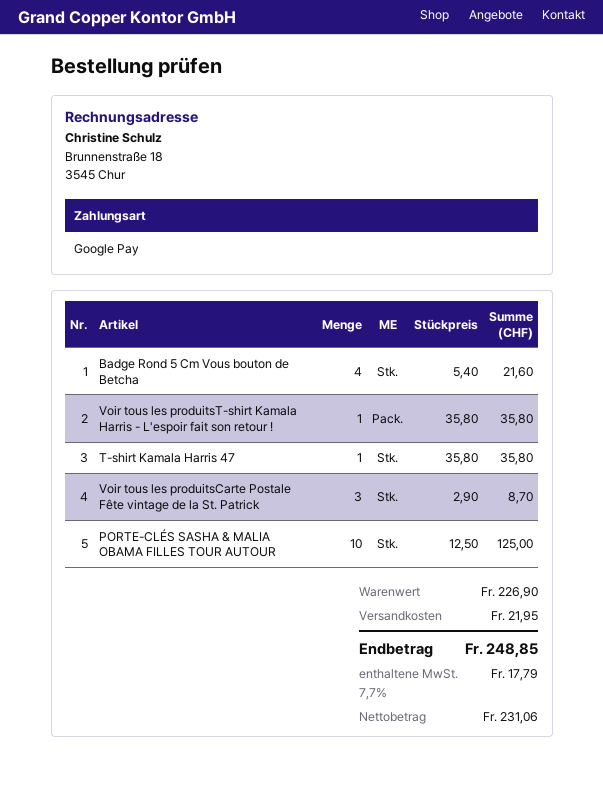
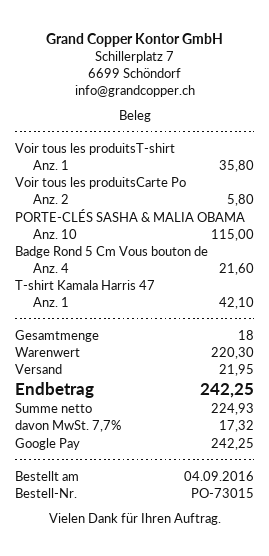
T-shirt Kamala Harris 47: 1 for 35.80 -> 1 for 42.10
Voir tous les produitsCarte Postale Fête vintage de la St. Patrick: 3 for 8.70 -> 2 for 5.80
PORTE-CLÉS SASHA & MALIA OBAMA FILLES TOUR AUTOUR: 10 for 125.00 -> 10 for 115.00
subtotal: 226.90 -> 220.30
net: 231.06 -> 224.93
tax: 7.7% = 17.79 -> 7.7% = 17.32
total: 248.85 -> 242.25

